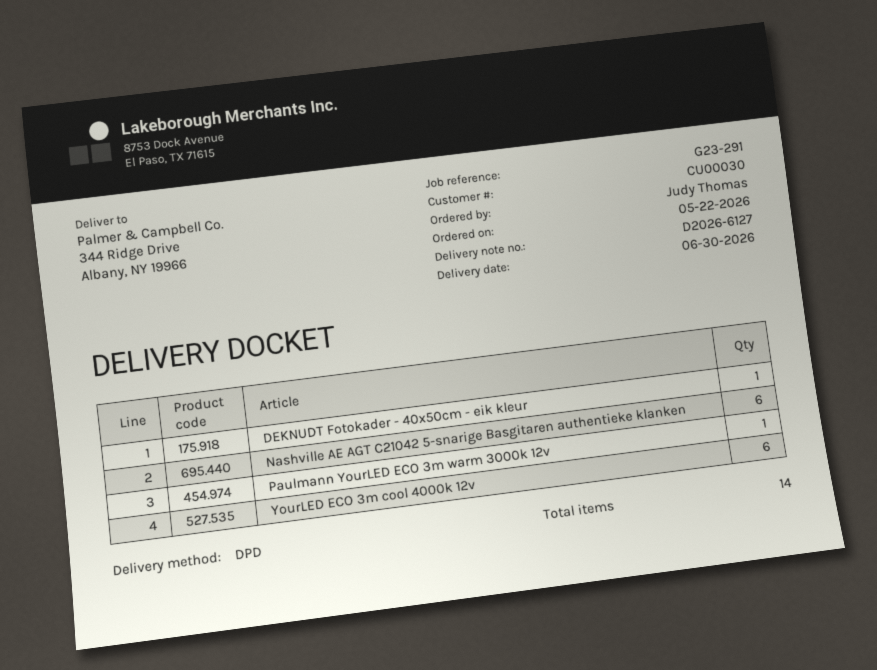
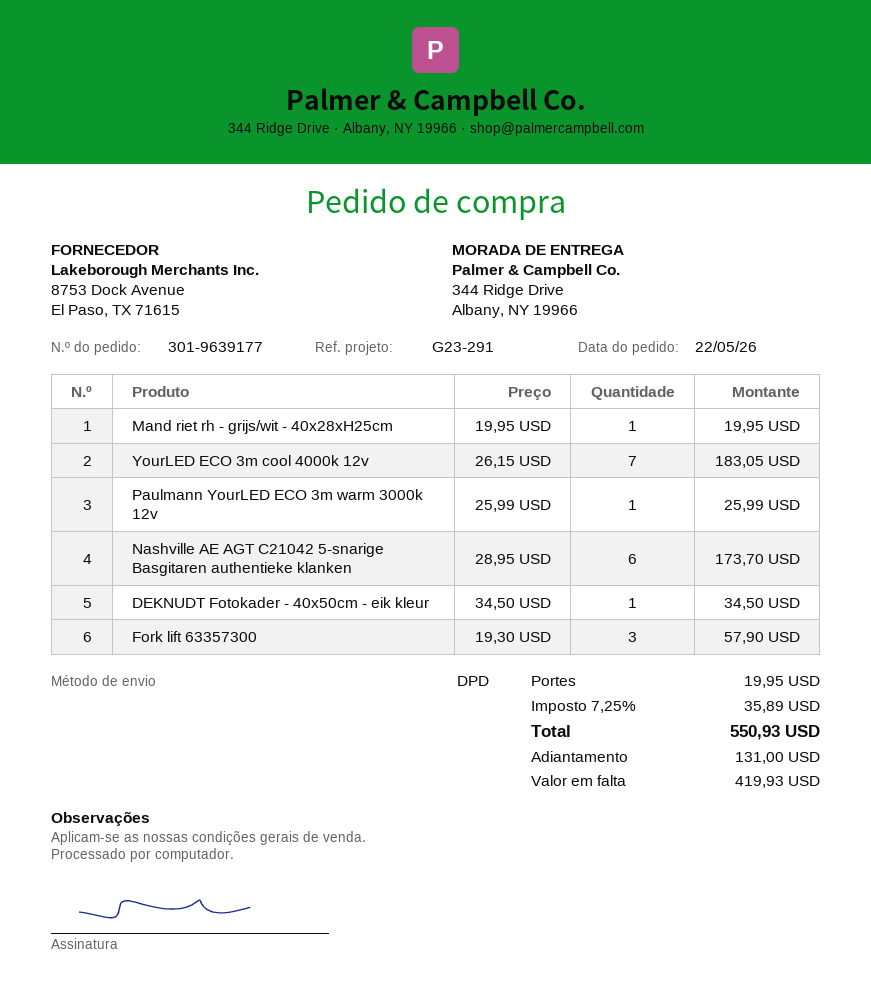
YourLED ECO 3m cool 4000k 12v: 6 -> 7
Mand riet rh - grijs/wit - 40x28xH25cm: none -> 1
Fork lift 63357300: none -> 3

